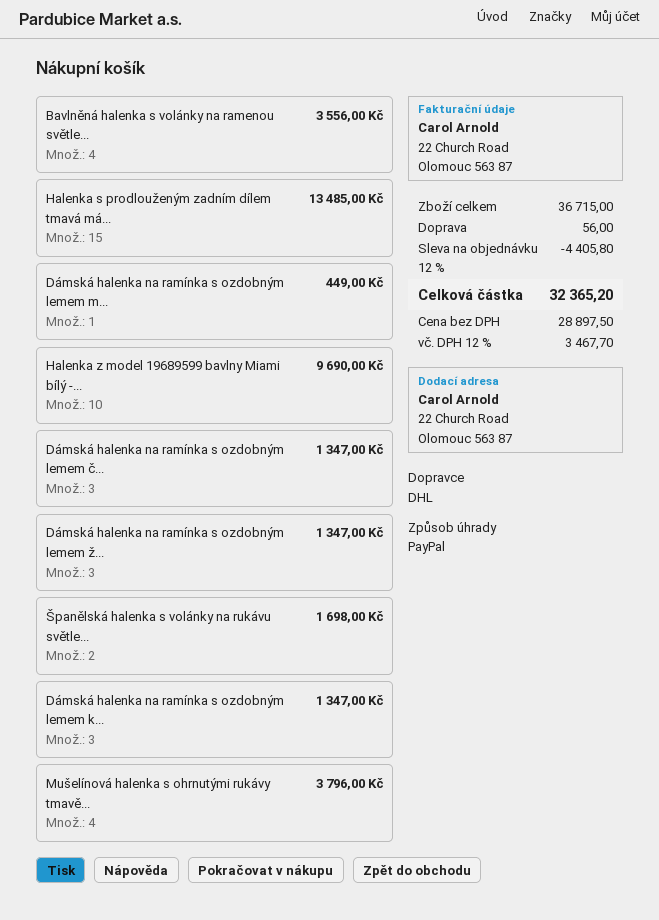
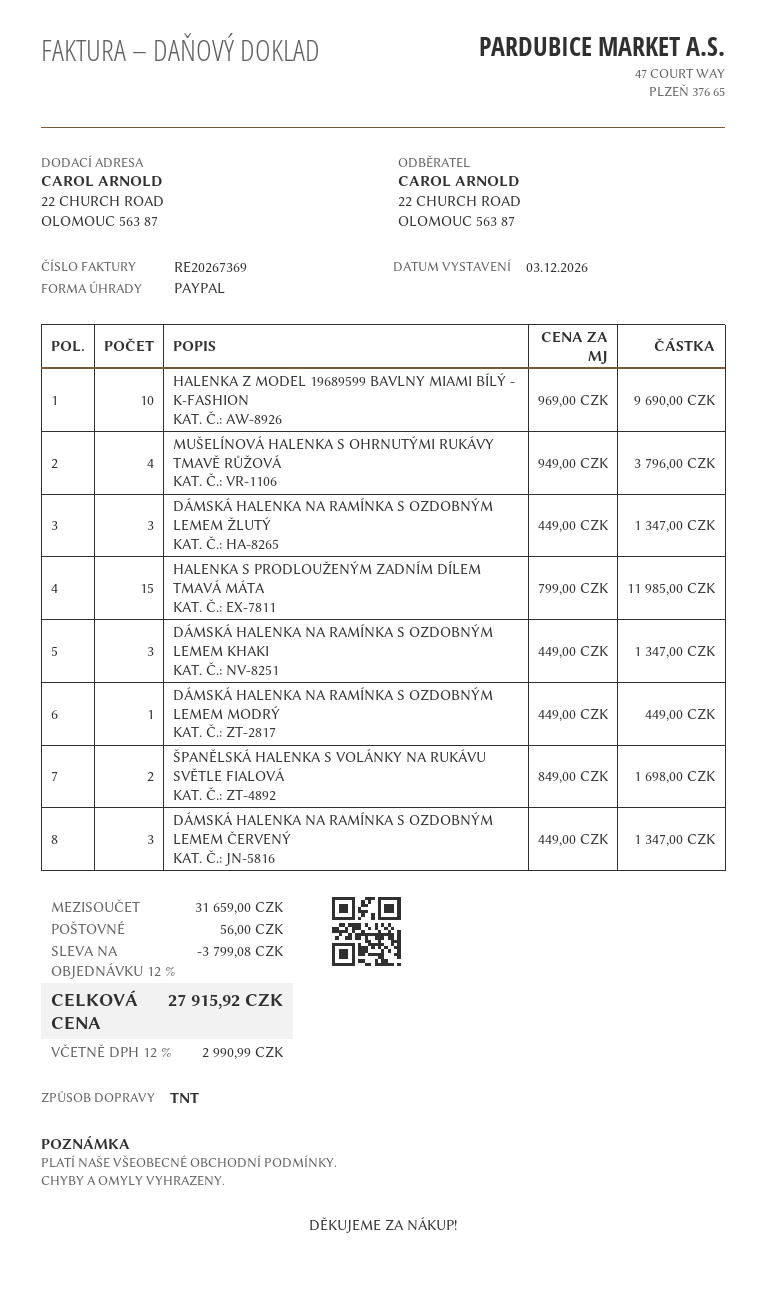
shipping method: DHL -> TNT
Bavlněná halenka s volánky na ramenou světle...: 4 for 3556.00 -> none
Halenka s prodlouženým zadním dílem tmavá má...: 15 for 13485.00 -> 15 for 11985.00
subtotal: 36715.00 -> 31659.00
discount: 12% = 4405.80 -> 12% = 3799.08
tax: 12% = 3467.70 -> 12% = 2990.99
total: 32365.20 -> 27915.92

